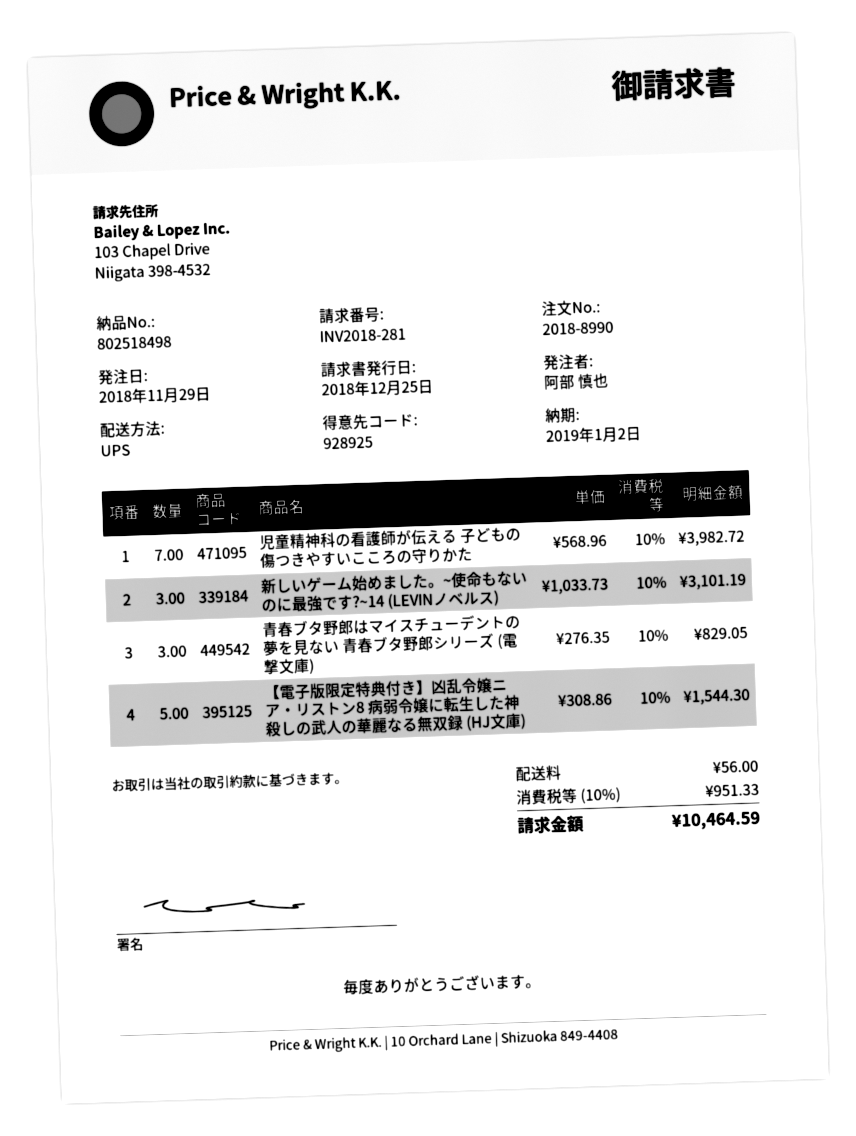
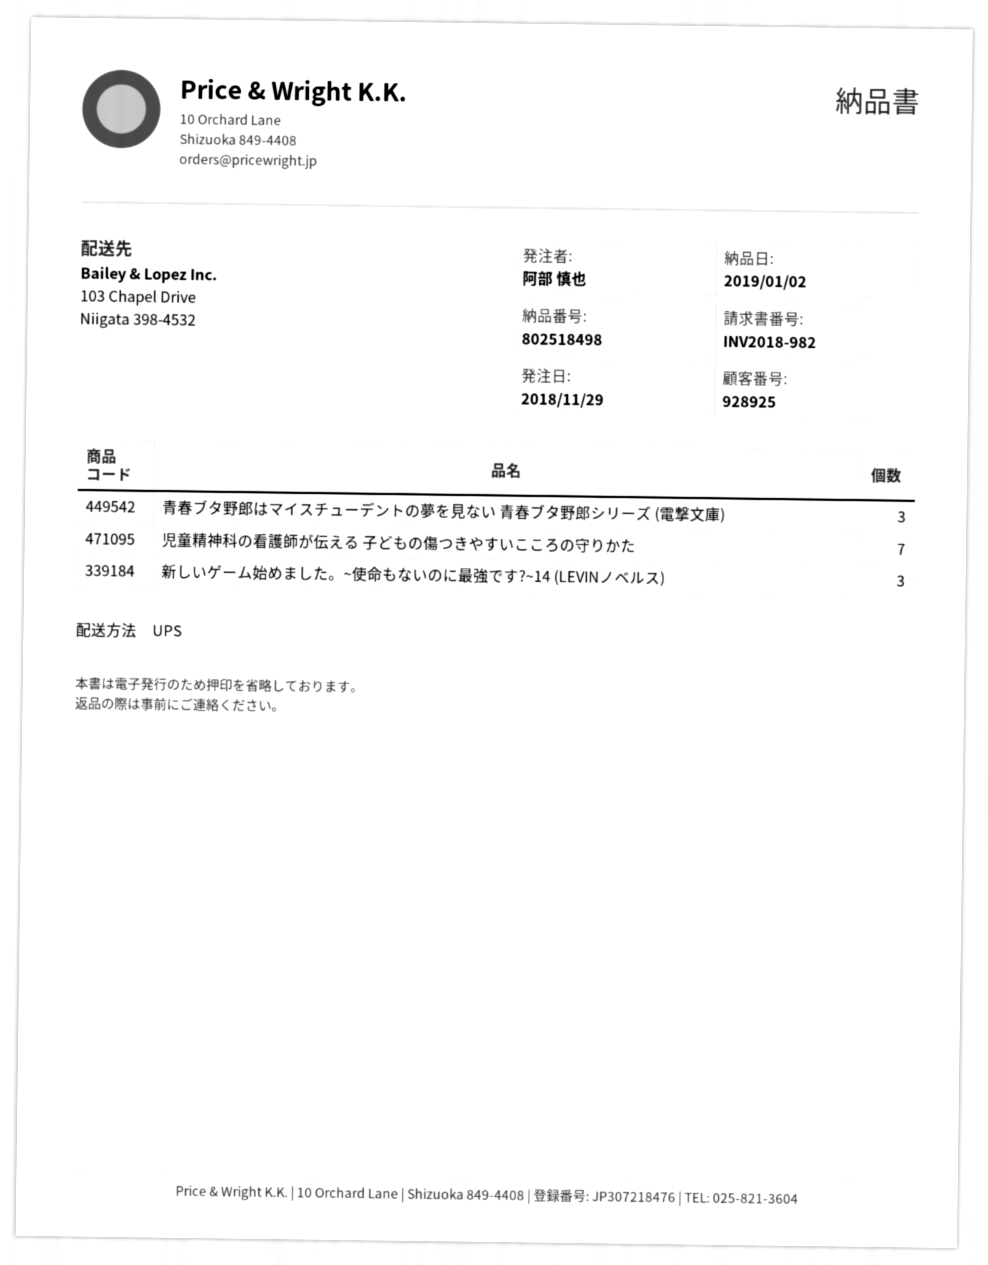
invoice number: INV2018-281 -> INV2018-982
【電子版限定特典付き】凶乱令嬢ニア・リストン8 病弱令嬢に転生した神殺しの武人の華麗なる無双録 (HJ文庫): 5 -> none

